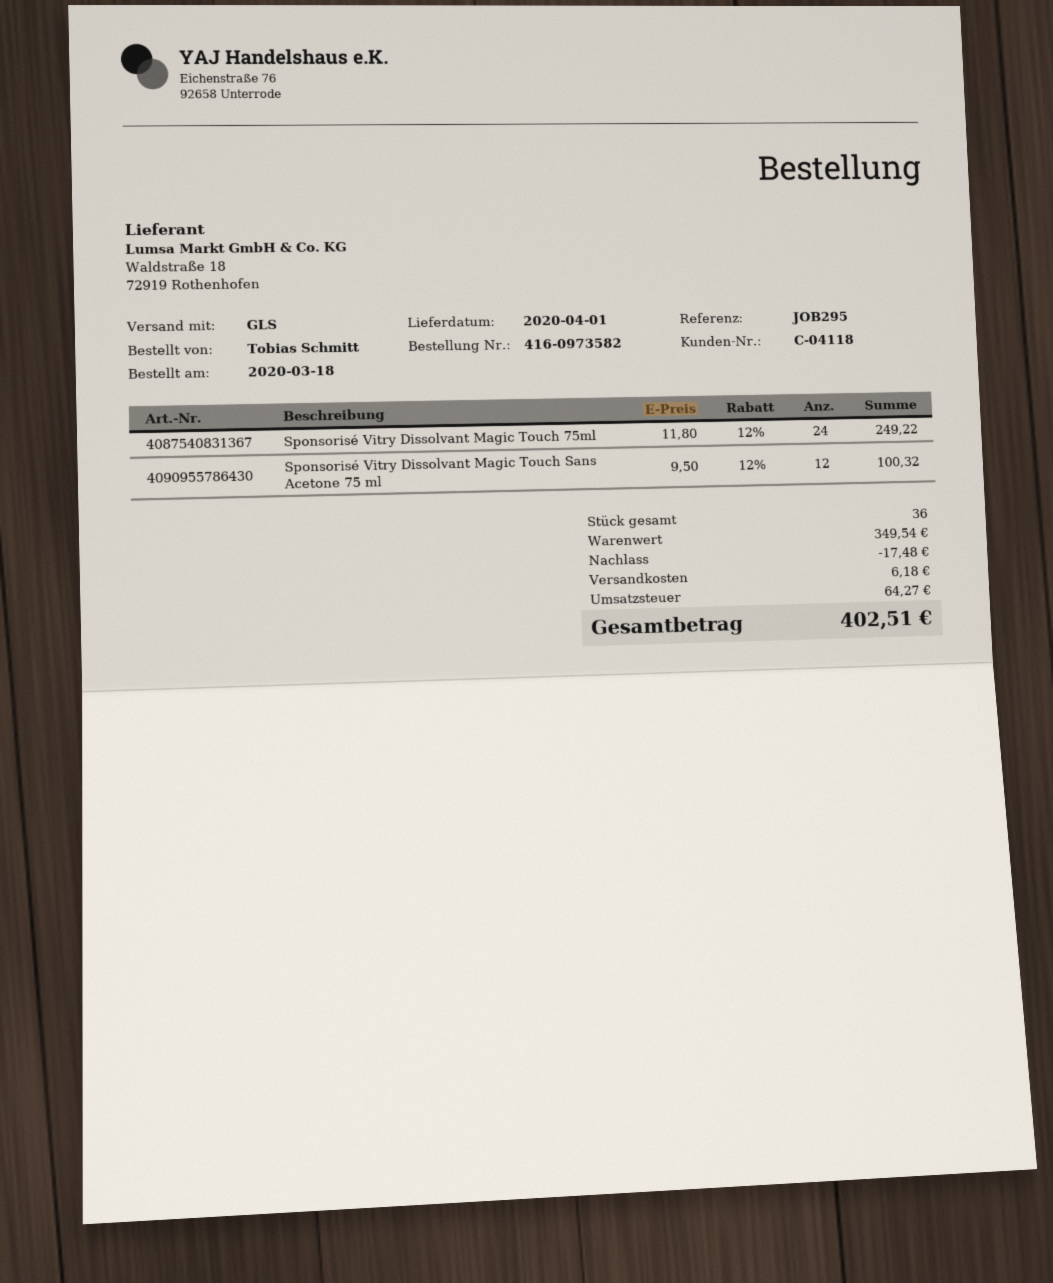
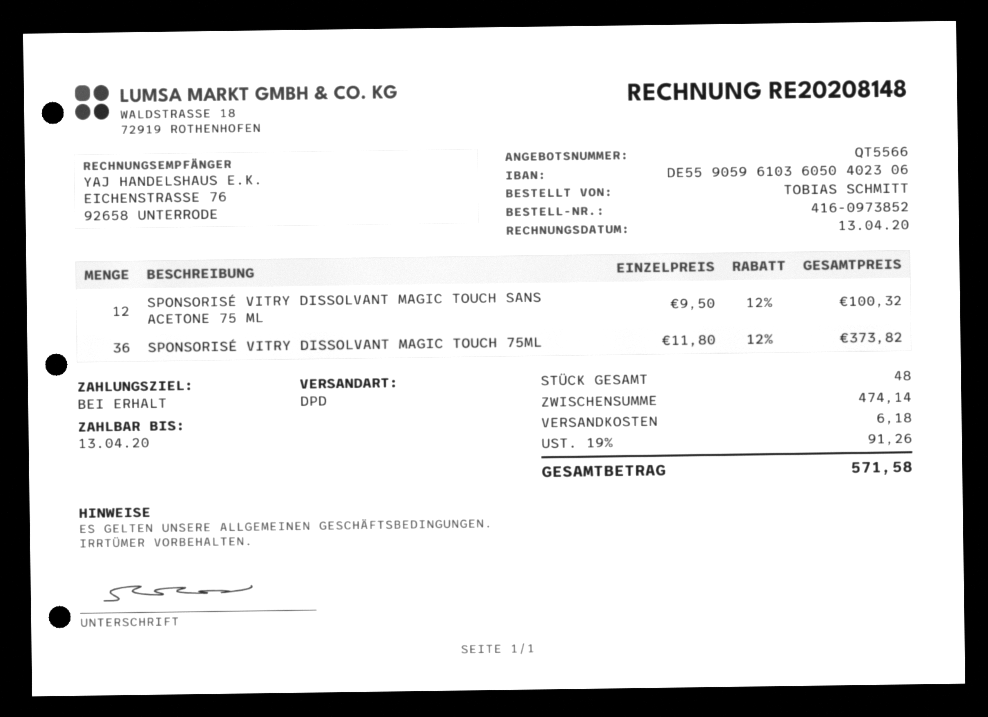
order number: 416-0973582 -> 416-0973852
shipping method: GLS -> DPD
Sponsorisé Vitry Dissolvant Magic Touch 75ml: 24 x 11.80 - 12% = 249.22 -> 36 x 11.80 - 12% = 373.82
total quantity: 36 -> 48
subtotal: 349.54 -> 474.14
discount: 17.48 -> none
tax: 64.27 -> 91.26
total: 402.51 -> 571.58

